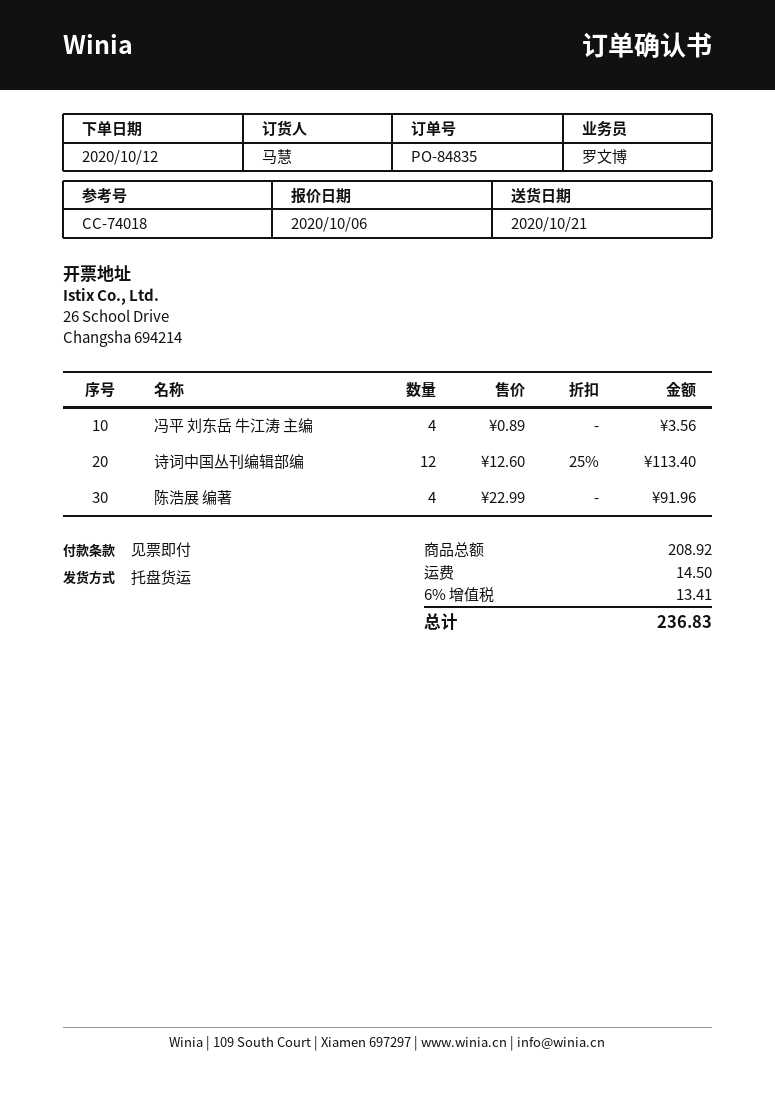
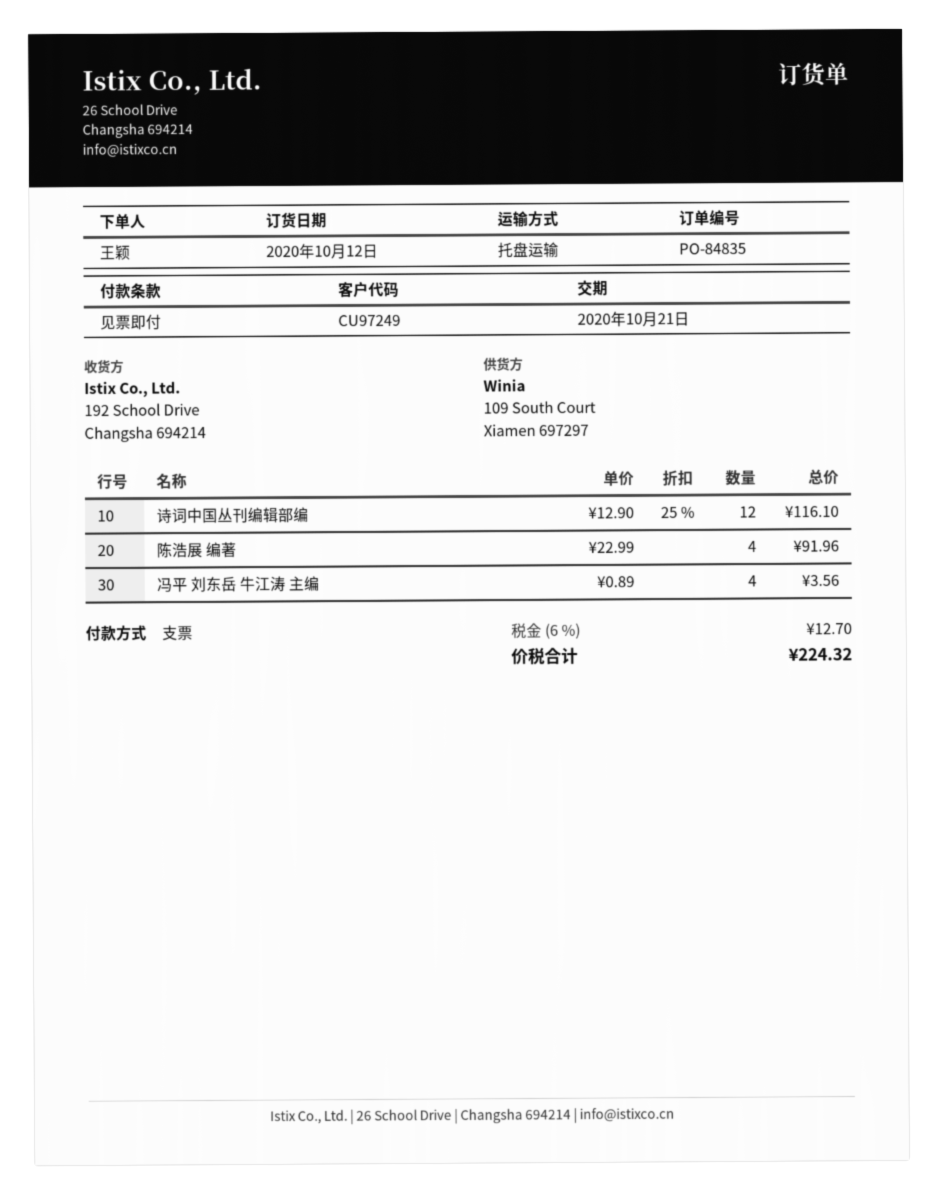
ordered by: 马慧 -> 王颖
诗词中国丛刊编辑部编: 12 x 12.60 - 25% = 113.40 -> 12 x 12.90 - 25% = 116.10
shipping: 14.50 -> none
tax: 6% = 13.41 -> 6% = 12.70
total: 236.83 -> 224.32

